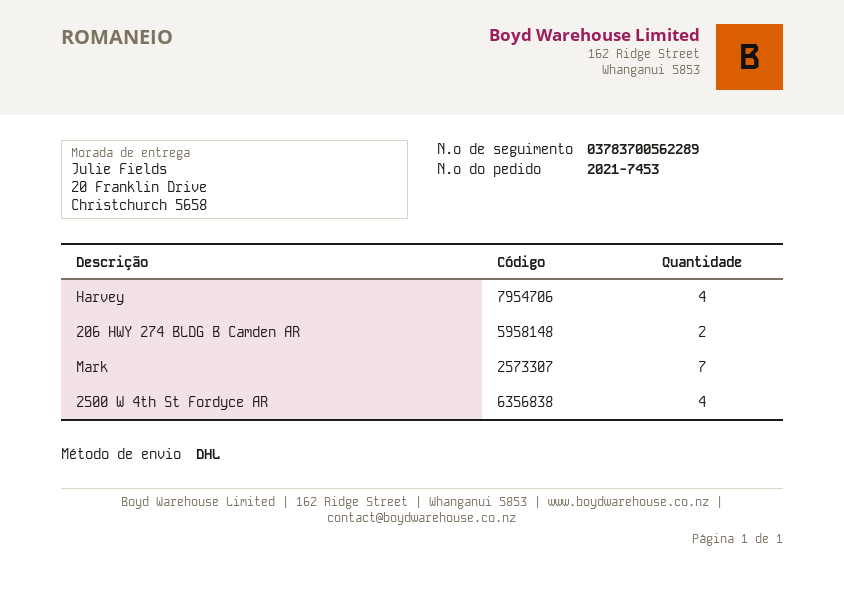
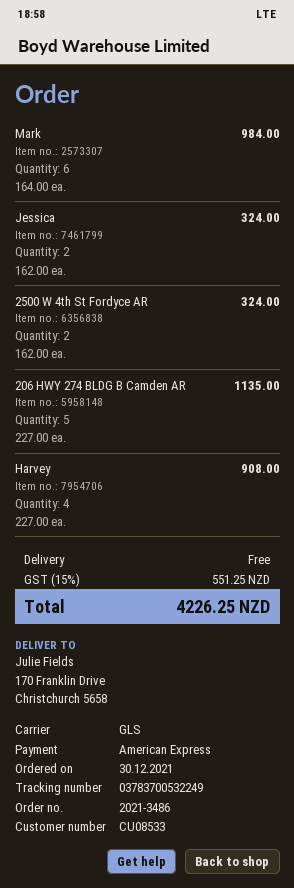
order number: 2021-7453 -> 2021-3486
shipping method: DHL -> GLS
tracking number: 03783700562289 -> 03783700532249
ship to: 20 Franklin Drive, Christchurch 5658 -> 170 Franklin Drive, Christchurch 5658
206 HWY 274 BLDG B Camden AR: 2 -> 5
Mark: 7 -> 6
2500 W 4th St Fordyce AR: 4 -> 2
Jessica: none -> 2

